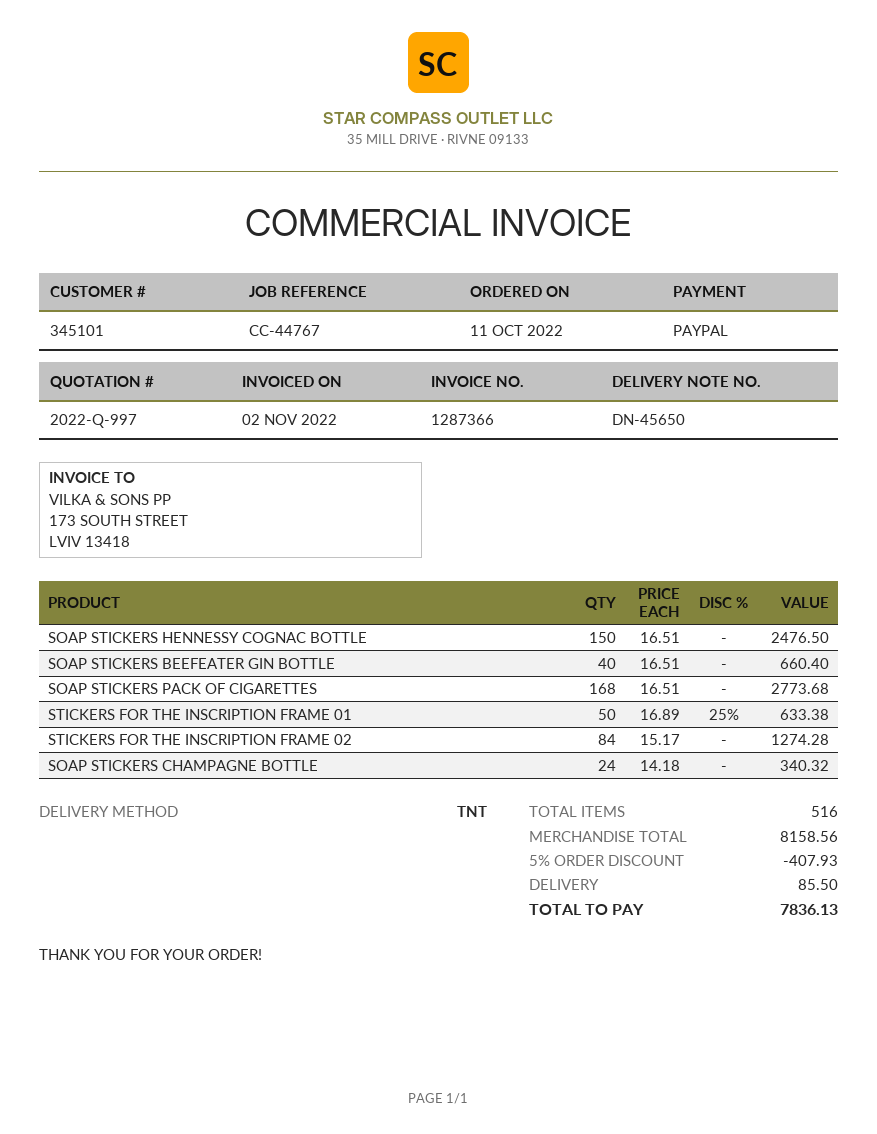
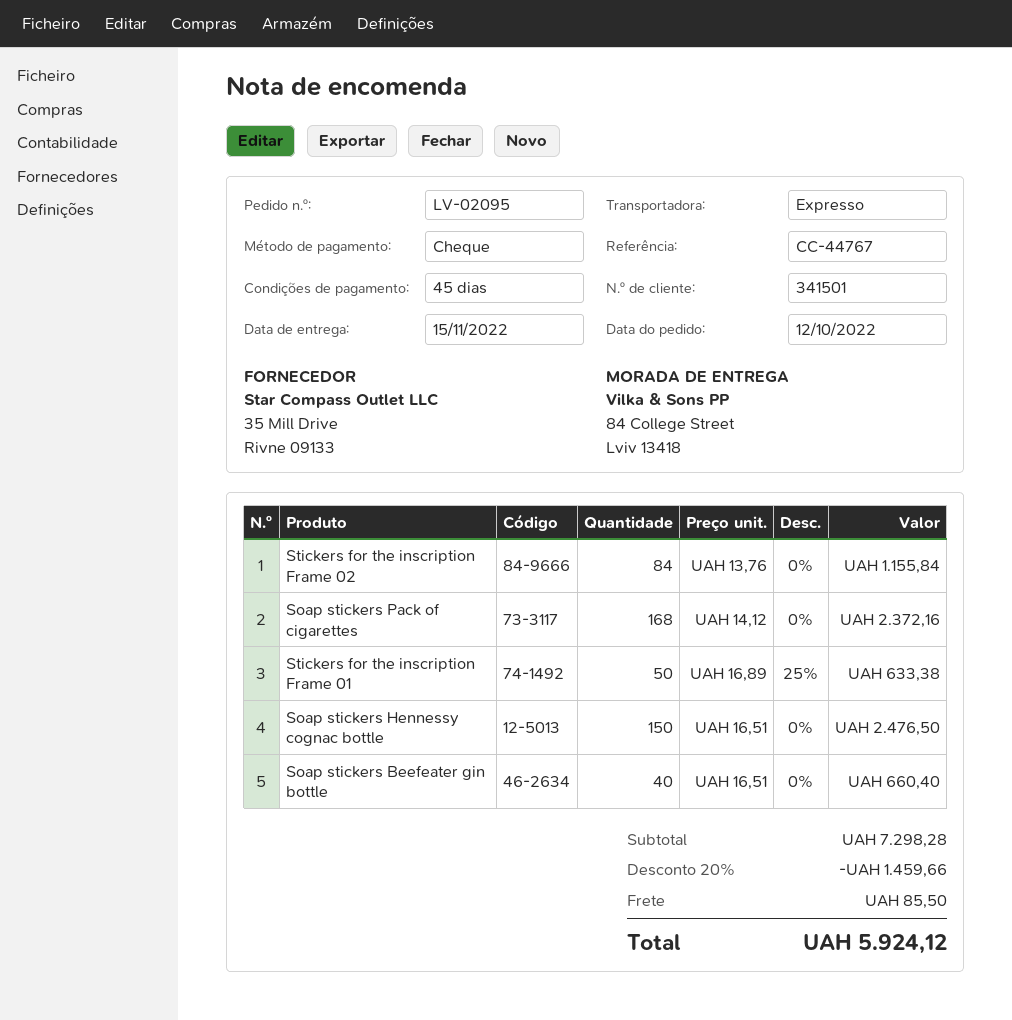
order date: 2022-10-11 -> 2022-10-12
customer number: 345101 -> 341501
payment method: PayPal -> cheque
shipping method: TNT -> express
SOAP STICKERS PACK OF CIGARETTES: 168 x 16.51 = 2773.68 -> 168 x 14.12 = 2372.16
STICKERS FOR THE INSCRIPTION FRAME 02: 84 x 15.17 = 1274.28 -> 84 x 13.76 = 1155.84
SOAP STICKERS CHAMPAGNE BOTTLE: 24 x 14.18 = 340.32 -> none
subtotal: 8158.56 -> 7298.28
discount: 5% = 407.93 -> 20% = 1459.66
total: 7836.13 -> 5924.12

